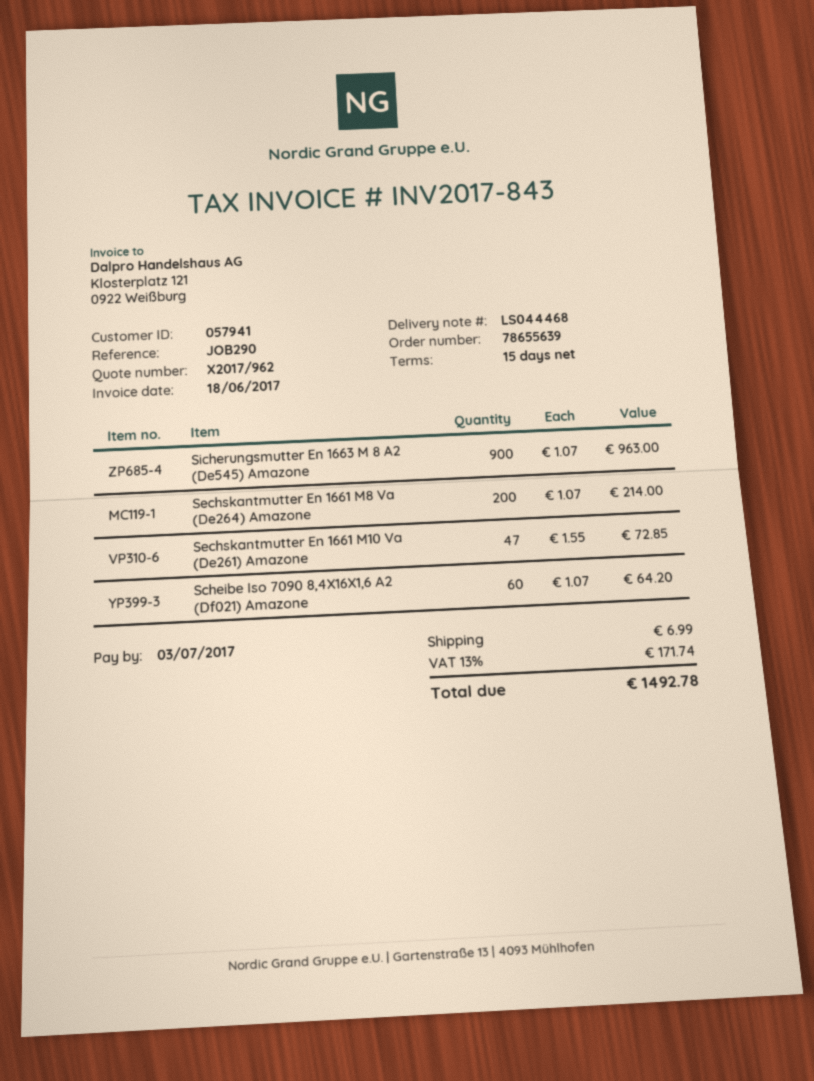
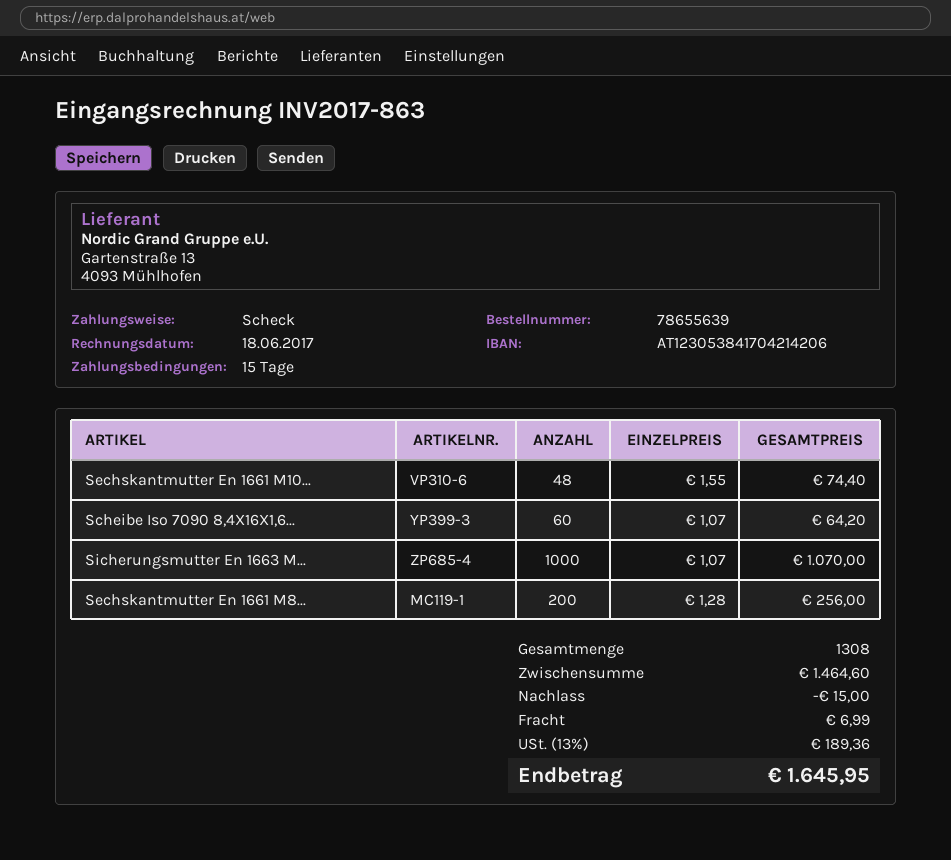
invoice number: INV2017-843 -> INV2017-863
Sicherungsmutter En 1663 M 8 A2 (De545) Amazone: 900 x 1.07 = 963.00 -> 1000 x 1.07 = 1070.00
Sechskantmutter En 1661 M8 Va (De264) Amazone: 200 x 1.07 = 214.00 -> 200 x 1.28 = 256.00
Sechskantmutter En 1661 M10 Va (De261) Amazone: 47 x 1.55 = 72.85 -> 48 x 1.55 = 74.40
discount: none -> 15.00
tax: 13% = 171.74 -> 13% = 189.36
total: 1492.78 -> 1645.95

